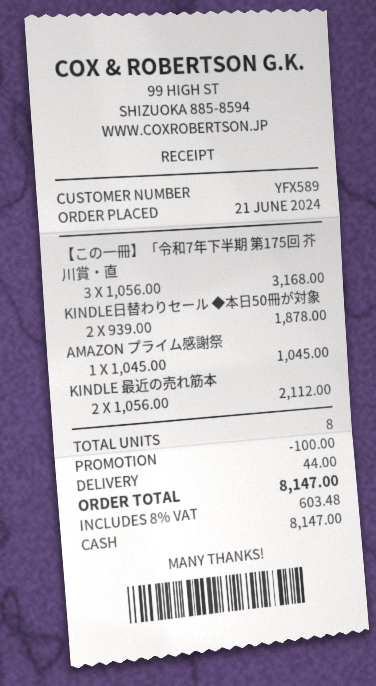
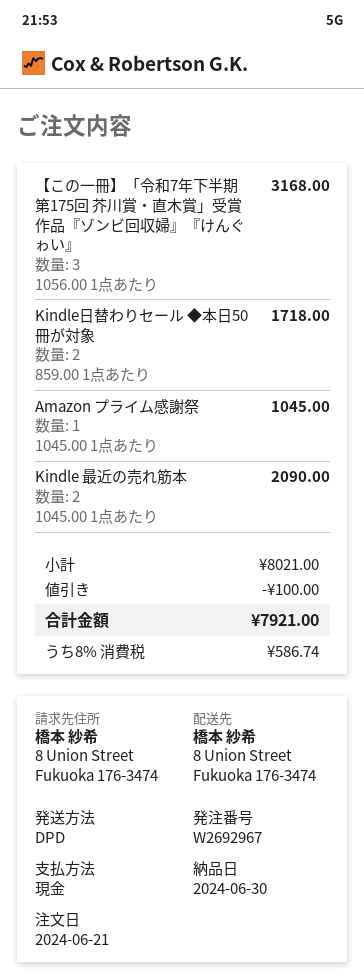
KINDLE日替わりセール ◆本日50冊が対象: 2 x 939.00 = 1878.00 -> 2 x 859.00 = 1718.00
KINDLE 最近の売れ筋本: 2 x 1056.00 = 2112.00 -> 2 x 1045.00 = 2090.00
shipping: 44.00 -> none
tax: 8% = 603.48 -> 8% = 586.74
total: 8147.00 -> 7921.00

